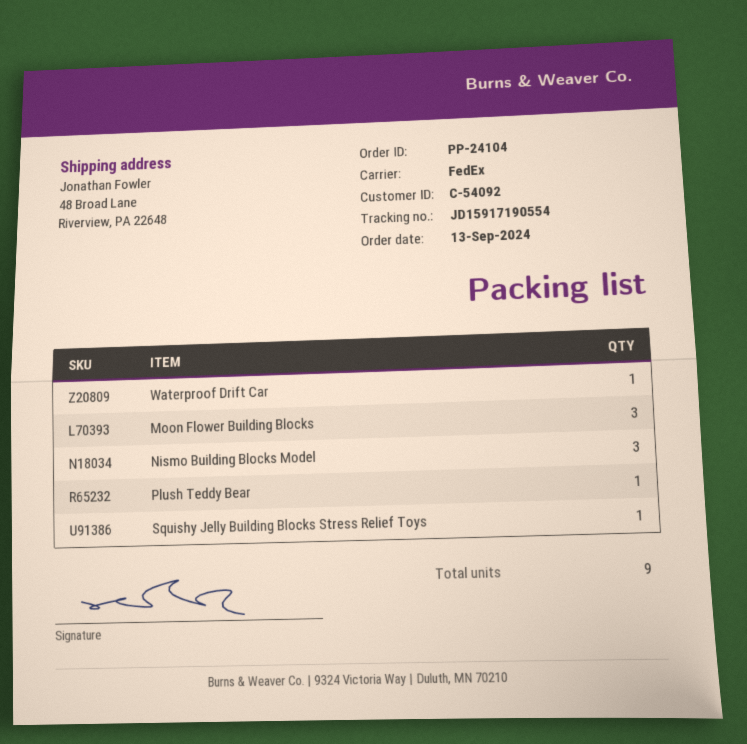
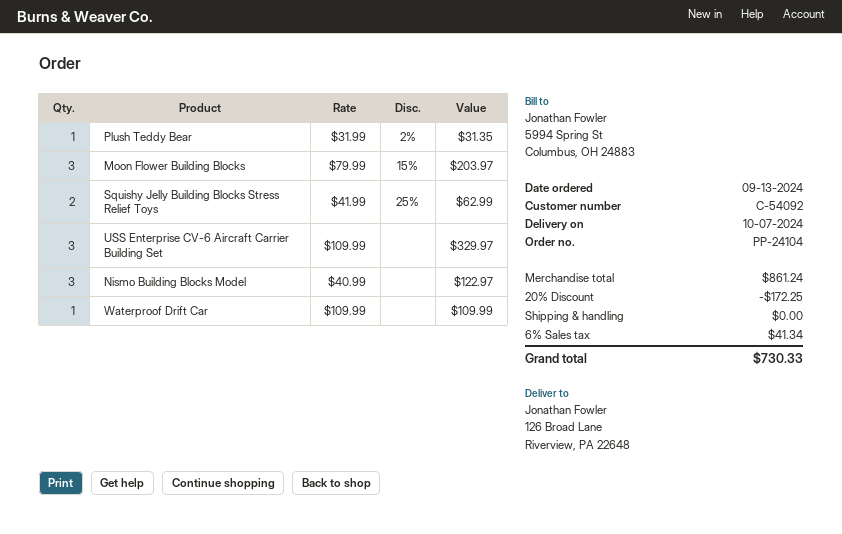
ship to: 48 Broad Lane, Riverview, PA 22648 -> 126 Broad Lane, Riverview, PA 22648
Squishy Jelly Building Blocks Stress Relief Toys: 1 -> 2
USS Enterprise CV-6 Aircraft Carrier Building Set: none -> 3

